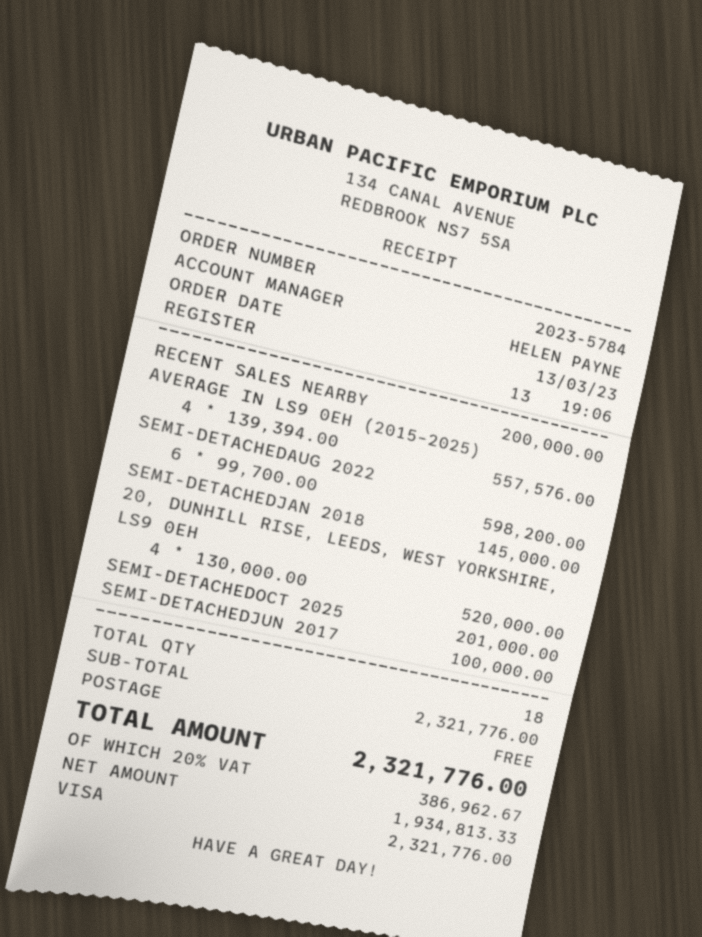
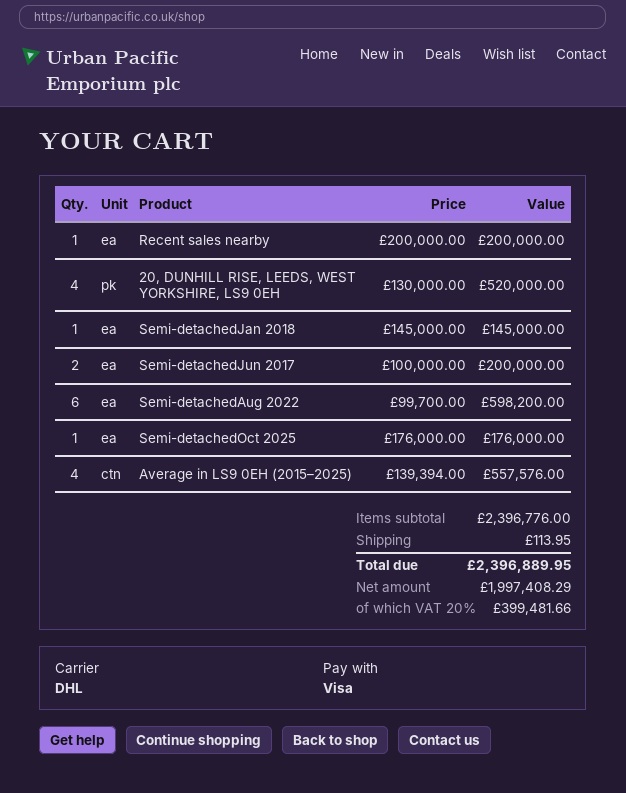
SEMI-DETACHEDOCT 2025: 1 x 201000.00 = 201000.00 -> 1 x 176000.00 = 176000.00
SEMI-DETACHEDJUN 2017: 1 x 100000.00 = 100000.00 -> 2 x 100000.00 = 200000.00
subtotal: 2321776.00 -> 2396776.00
shipping: 0.00 -> 113.95
net: 1934813.33 -> 1997408.29
tax: 20% = 386962.67 -> 20% = 399481.66
total: 2321776.00 -> 2396889.95

